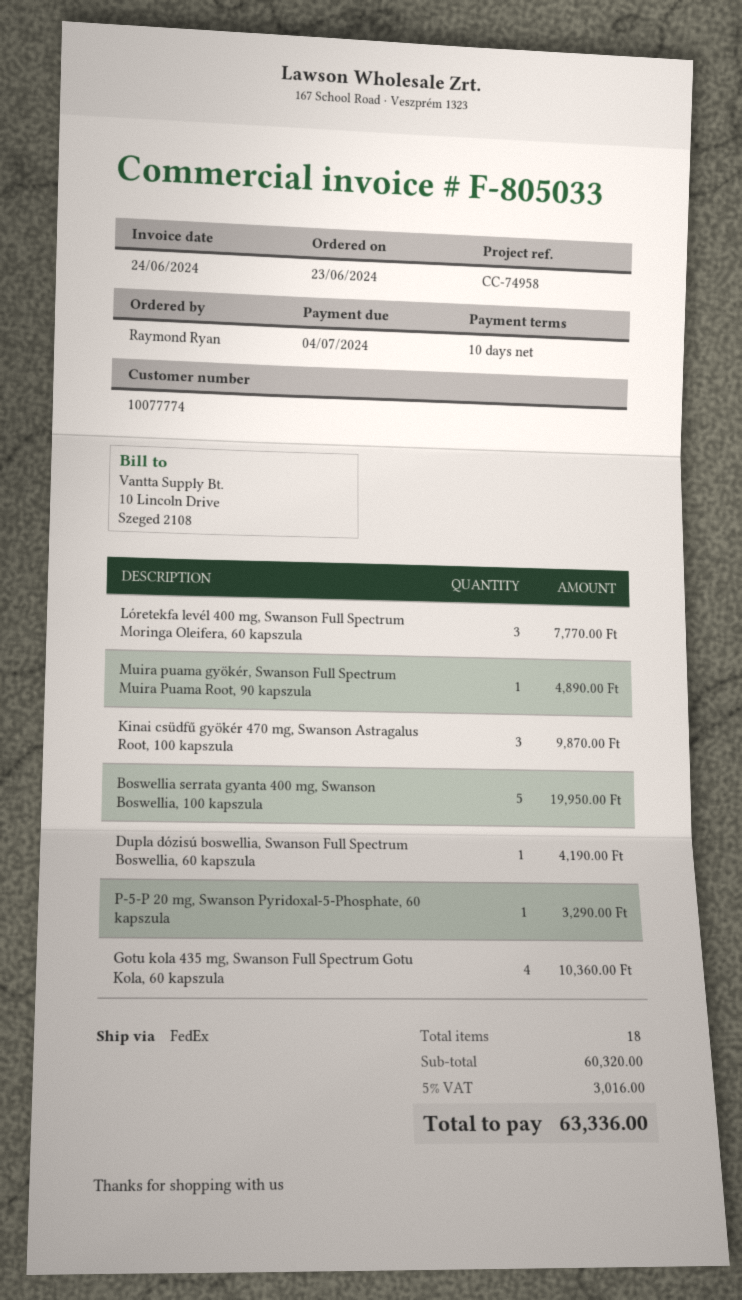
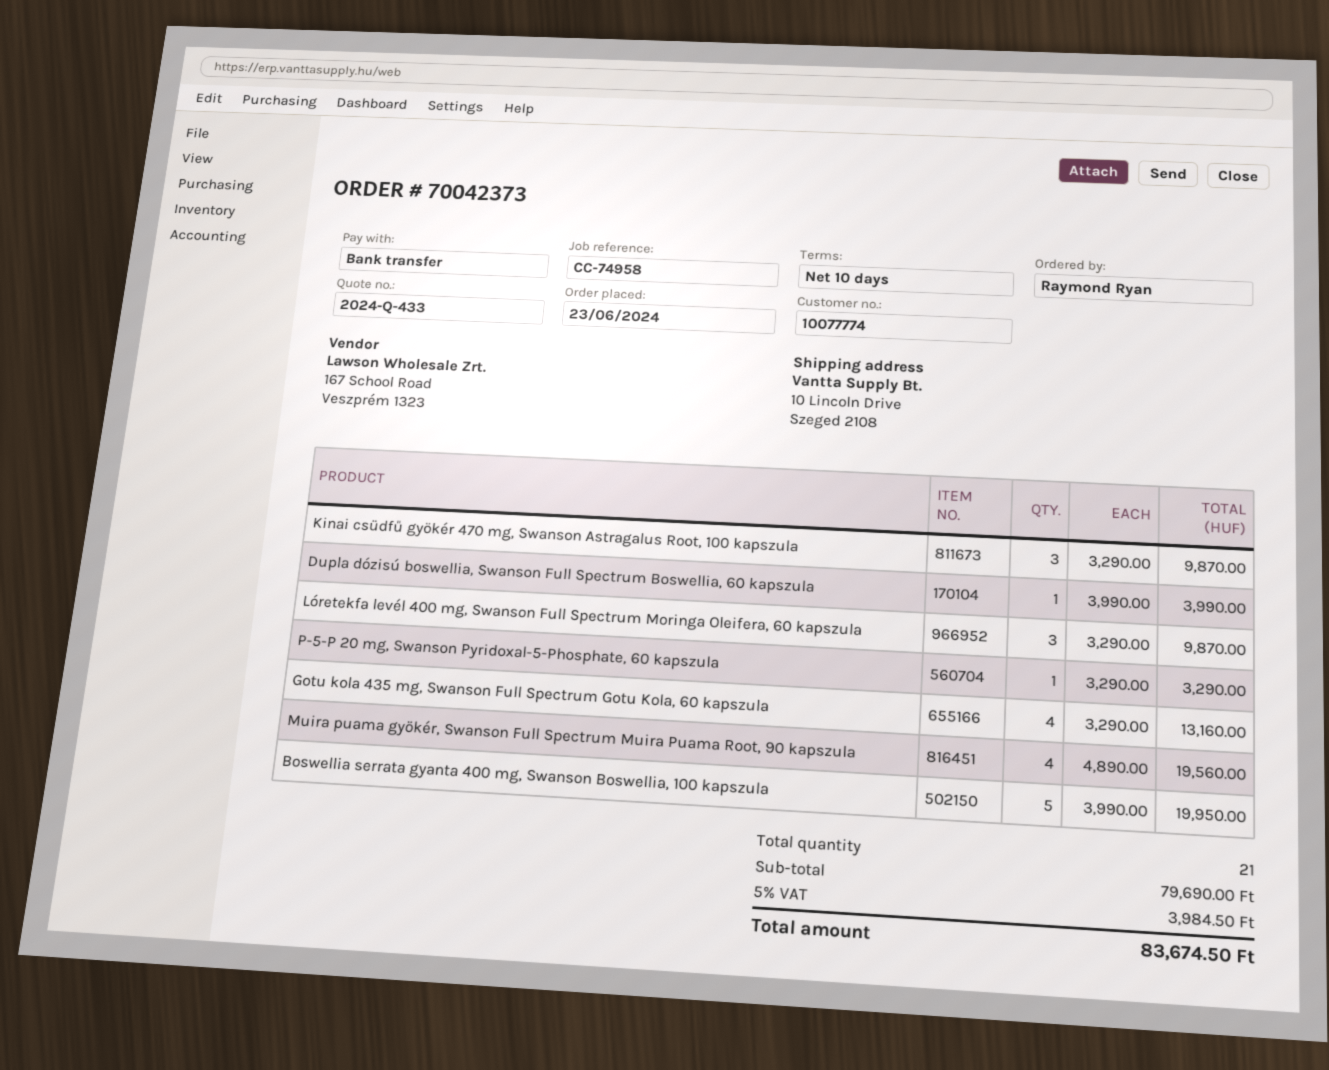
Lóretekfa levél 400 mg, Swanson Full Spectrum Moringa Oleifera, 60 kapszula: 3 for 7770.00 -> 3 for 9870.00
Muira puama gyökér, Swanson Full Spectrum Muira Puama Root, 90 kapszula: 1 for 4890.00 -> 4 for 19560.00
Dupla dózisú boswellia, Swanson Full Spectrum Boswellia, 60 kapszula: 1 for 4190.00 -> 1 for 3990.00
Gotu kola 435 mg, Swanson Full Spectrum Gotu Kola, 60 kapszula: 4 for 10360.00 -> 4 for 13160.00
total quantity: 18 -> 21
subtotal: 60320.00 -> 79690.00
tax: 5% = 3016.00 -> 5% = 3984.50
total: 63336.00 -> 83674.50

